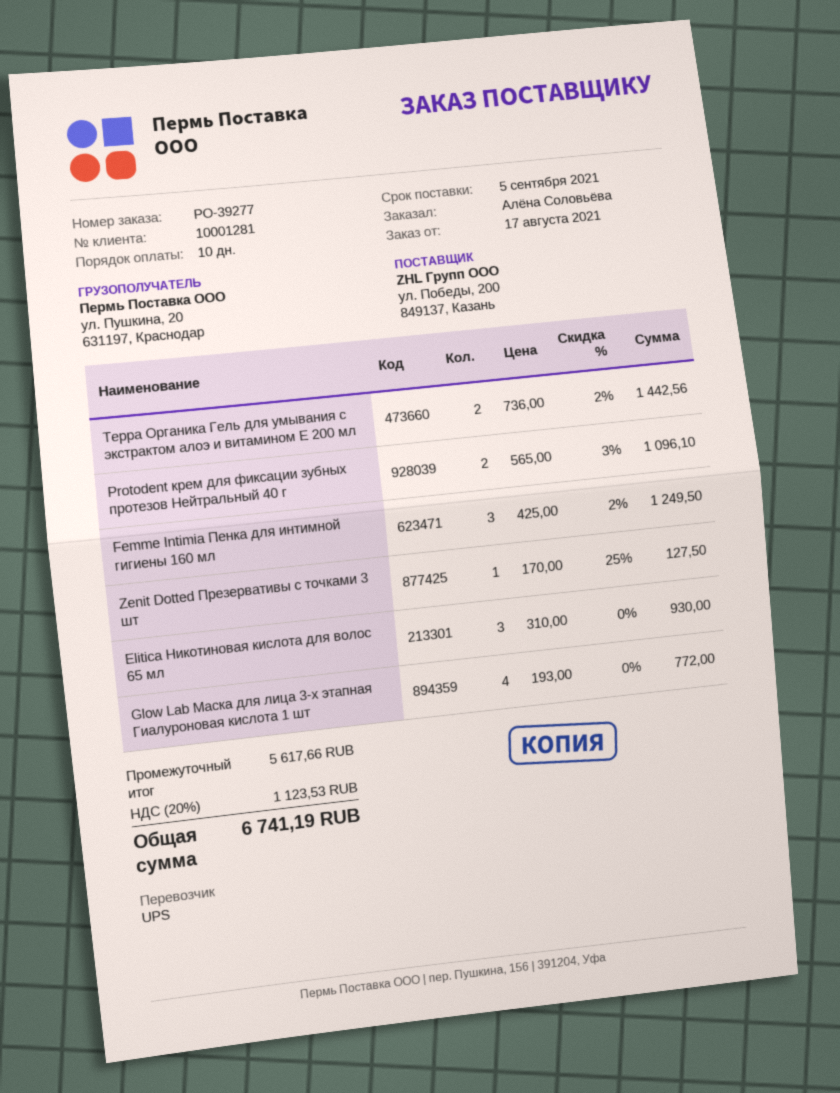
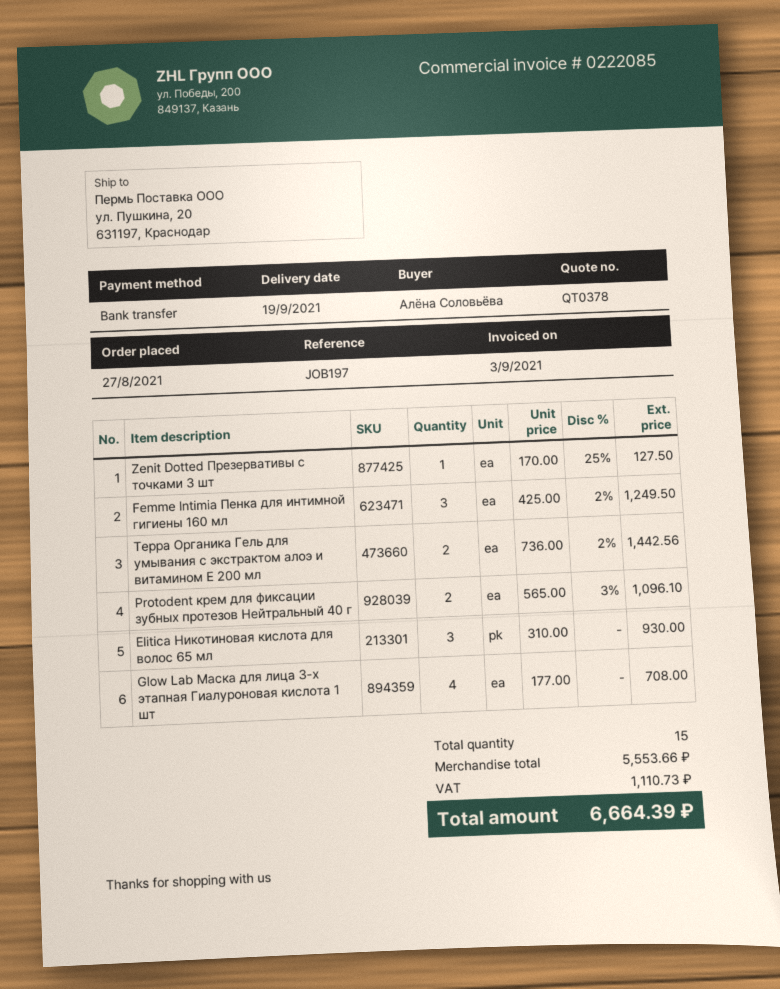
order date: 2021-08-17 -> 2021-08-27
delivery date: 2021-09-05 -> 2021-09-19
Glow Lab Маска для лица 3-х этапная Гиалуроновая кислота 1 шт: 4 x 193.00 = 772.00 -> 4 x 177.00 = 708.00
subtotal: 5617.66 -> 5553.66
tax: 1123.53 -> 1110.73
total: 6741.19 -> 6664.39

